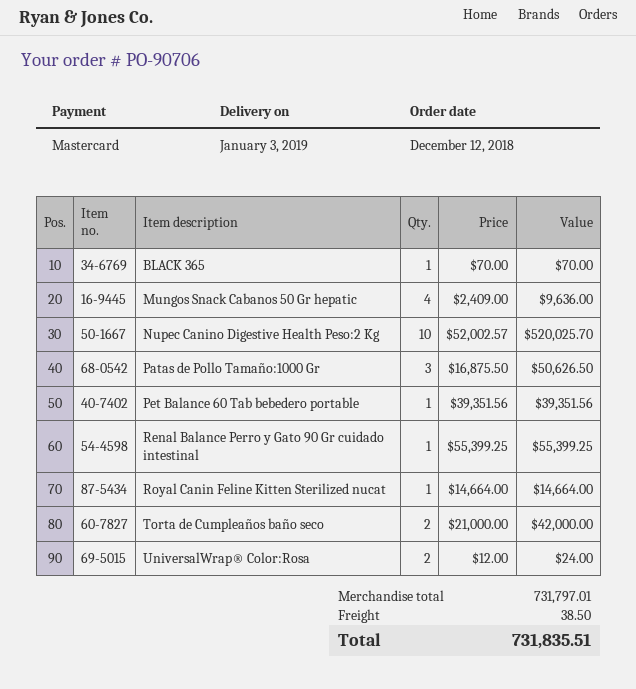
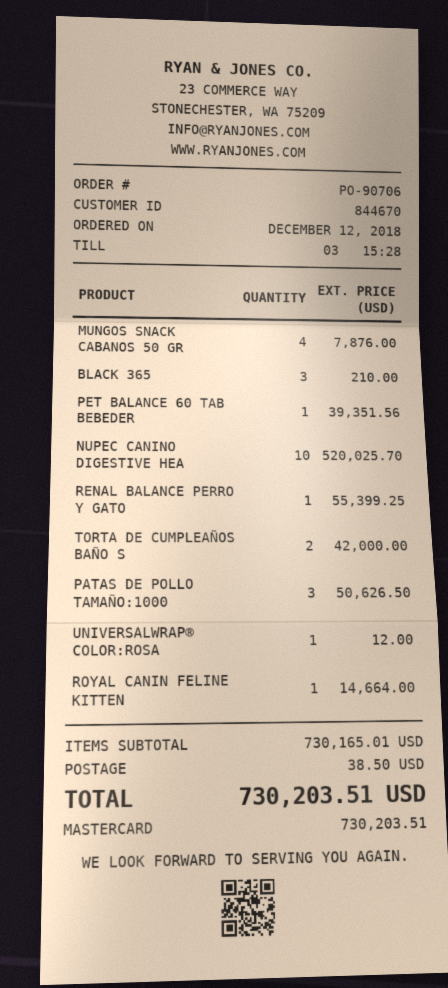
BLACK 365: 1 for 70.00 -> 3 for 210.00
Mungos Snack Cabanos 50 Gr hepatic: 4 for 9636.00 -> 4 for 7876.00
UniversalWrap® Color:Rosa: 2 for 24.00 -> 1 for 12.00
subtotal: 731797.01 -> 730165.01
total: 731835.51 -> 730203.51

